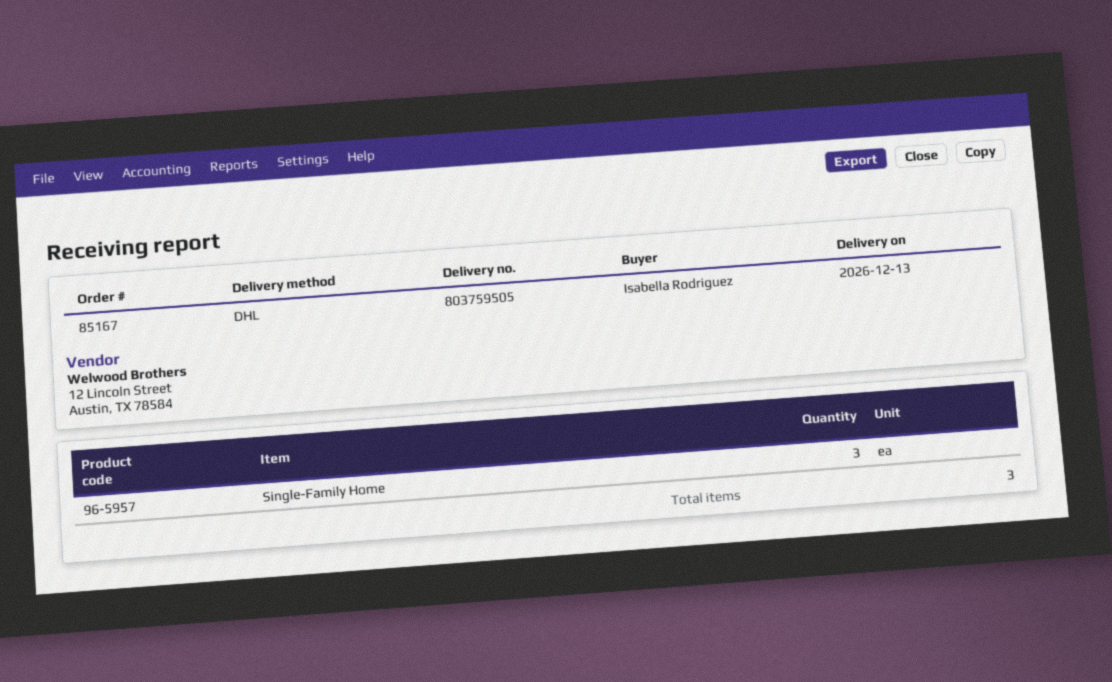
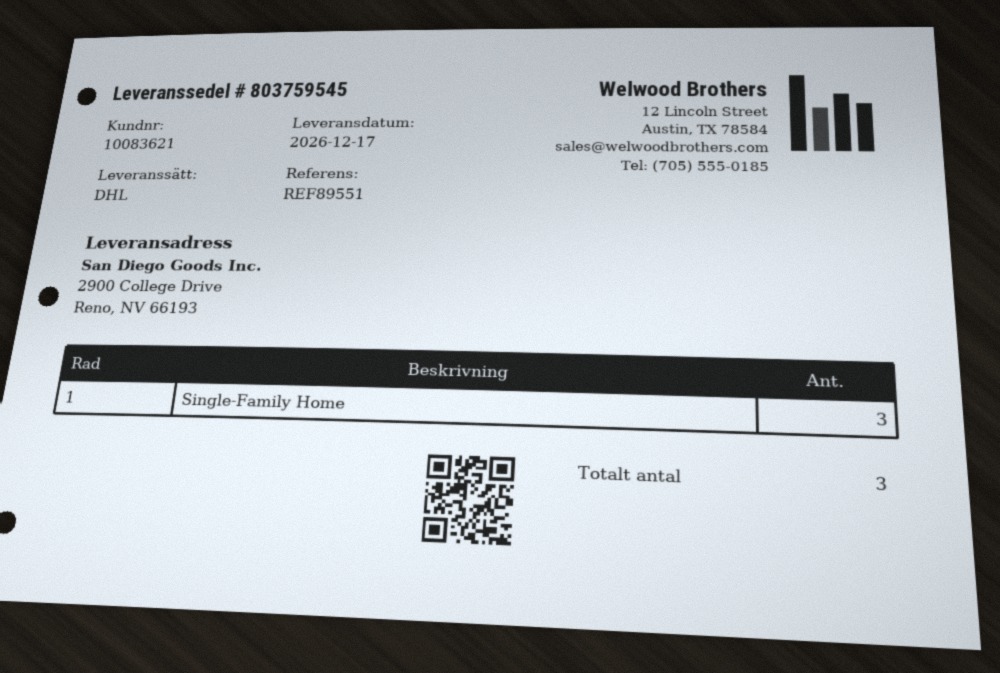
delivery note number: 803759505 -> 803759545
delivery date: 2026-12-13 -> 2026-12-17

